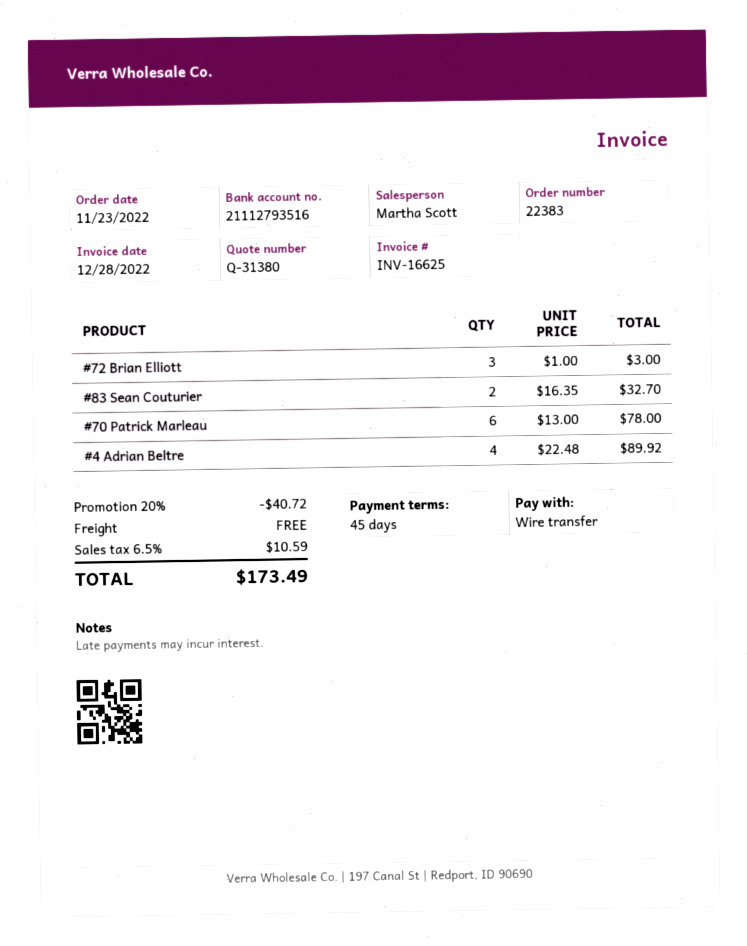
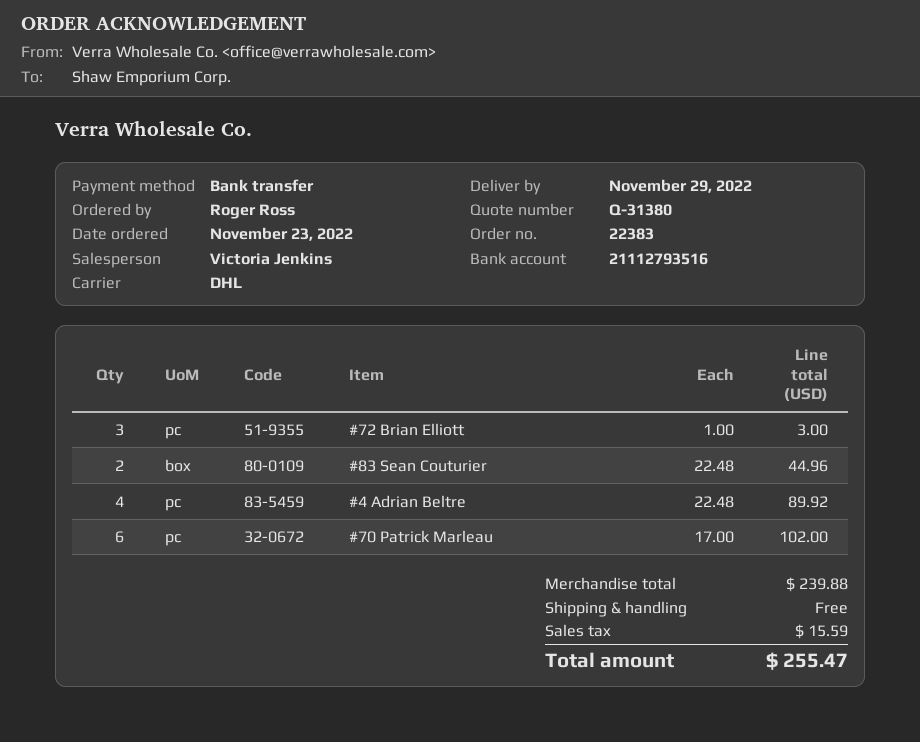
sales rep: Martha Scott -> Victoria Jenkins
#83 Sean Couturier: 2 x 16.35 = 32.70 -> 2 x 22.48 = 44.96
#70 Patrick Marleau: 6 x 13.00 = 78.00 -> 6 x 17.00 = 102.00
discount: 20% = 40.72 -> none
tax: 10.59 -> 15.59
total: 173.49 -> 255.47

